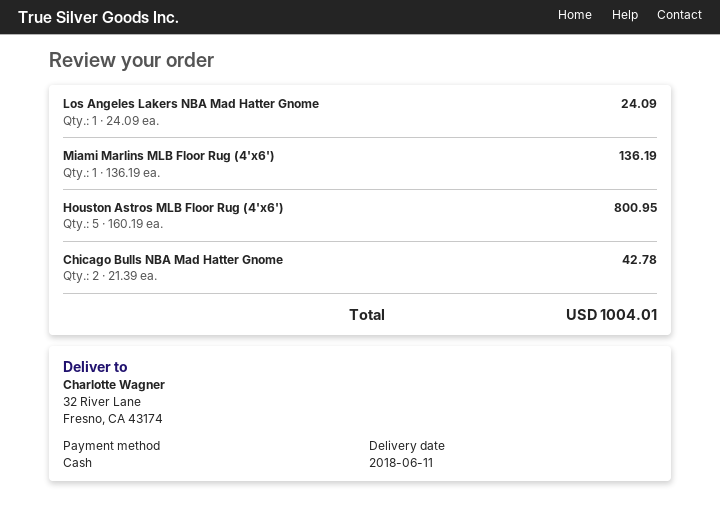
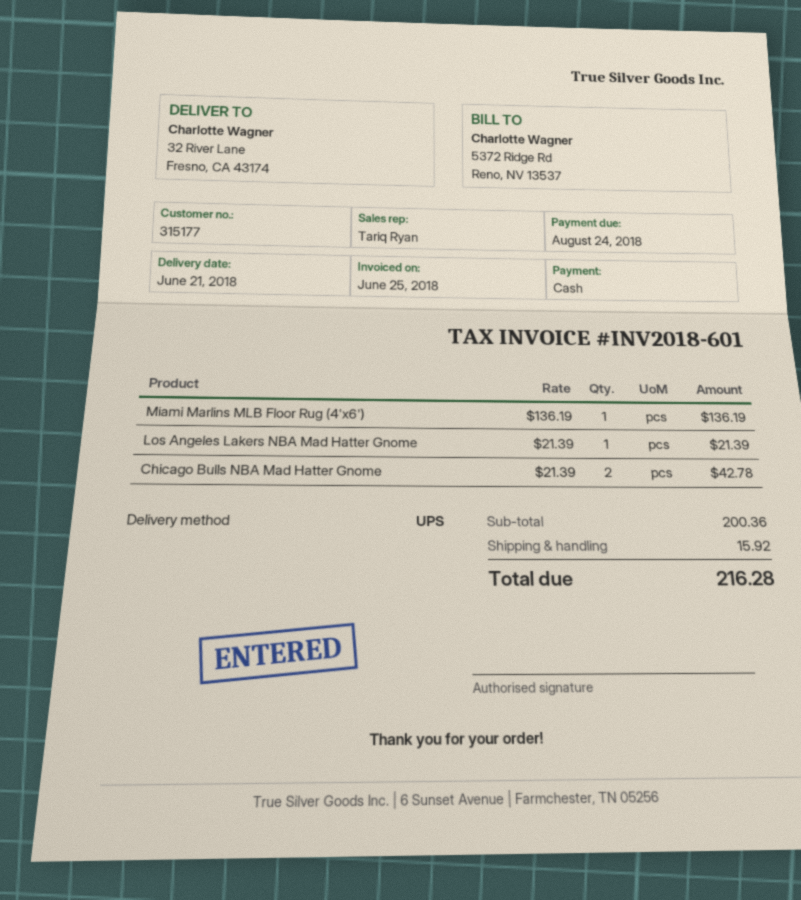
delivery date: 2018-06-11 -> 2018-06-21
Los Angeles Lakers NBA Mad Hatter Gnome: 1 x 24.09 = 24.09 -> 1 x 21.39 = 21.39
Houston Astros MLB Floor Rug (4'x6'): 5 x 160.19 = 800.95 -> none
shipping: none -> 15.92
total: 1004.01 -> 216.28

